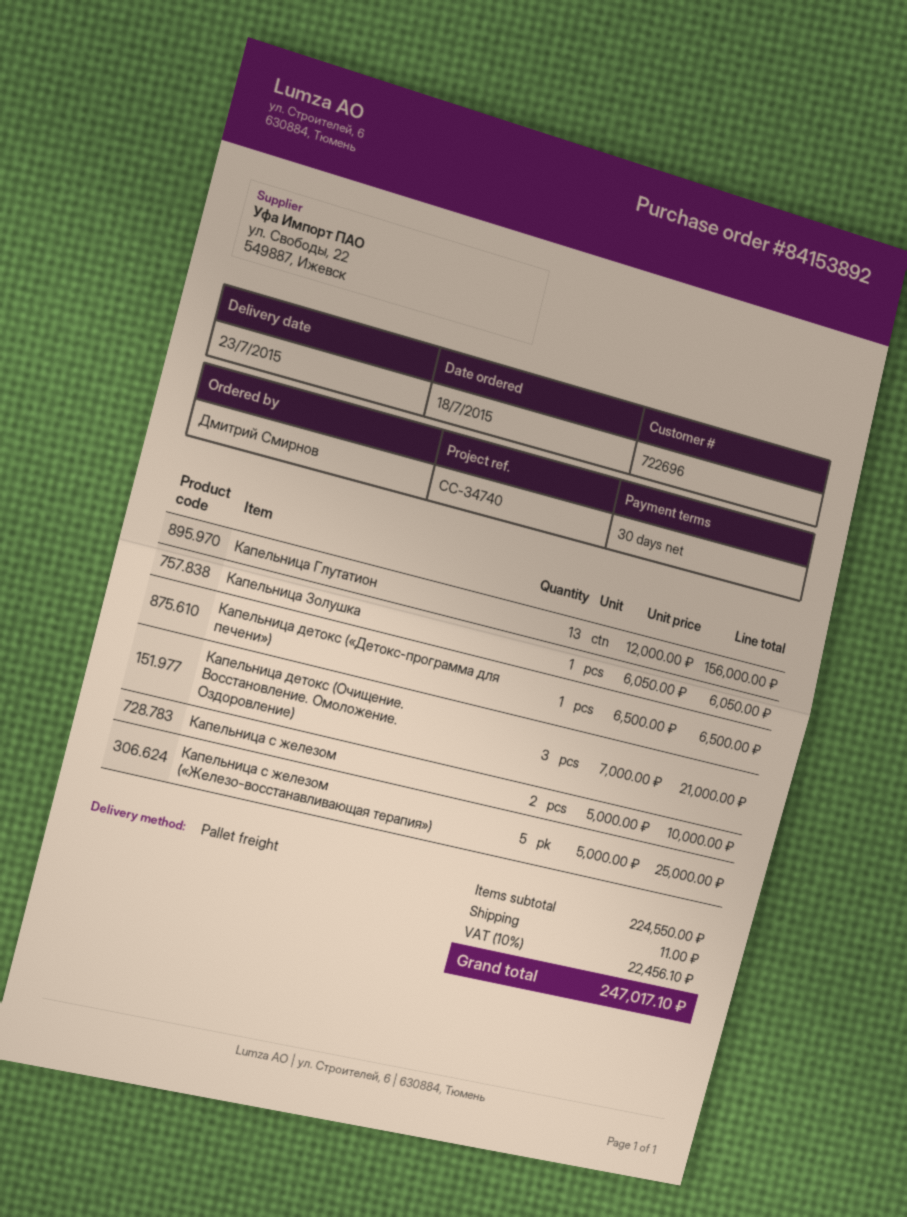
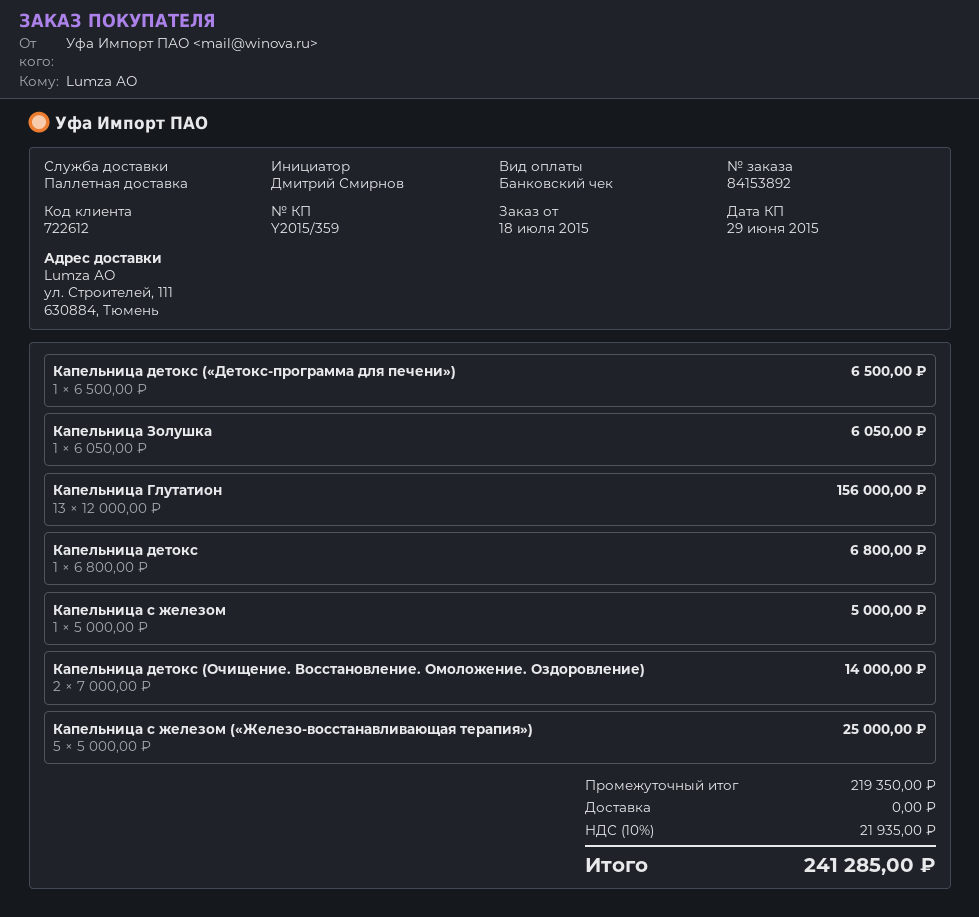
customer number: 722696 -> 722612
Капельница детокс (Очищение. Восстановление. Омоложение. Оздоровление): 3 x 7000.00 = 21000.00 -> 2 x 7000.00 = 14000.00
Капельница с железом: 2 x 5000.00 = 10000.00 -> 1 x 5000.00 = 5000.00
Капельница детокс: none -> 1 x 6800.00 = 6800.00
subtotal: 224550.00 -> 219350.00
shipping: 11.00 -> 0.00
tax: 10% = 22456.10 -> 10% = 21935.00
total: 247017.10 -> 241285.00

